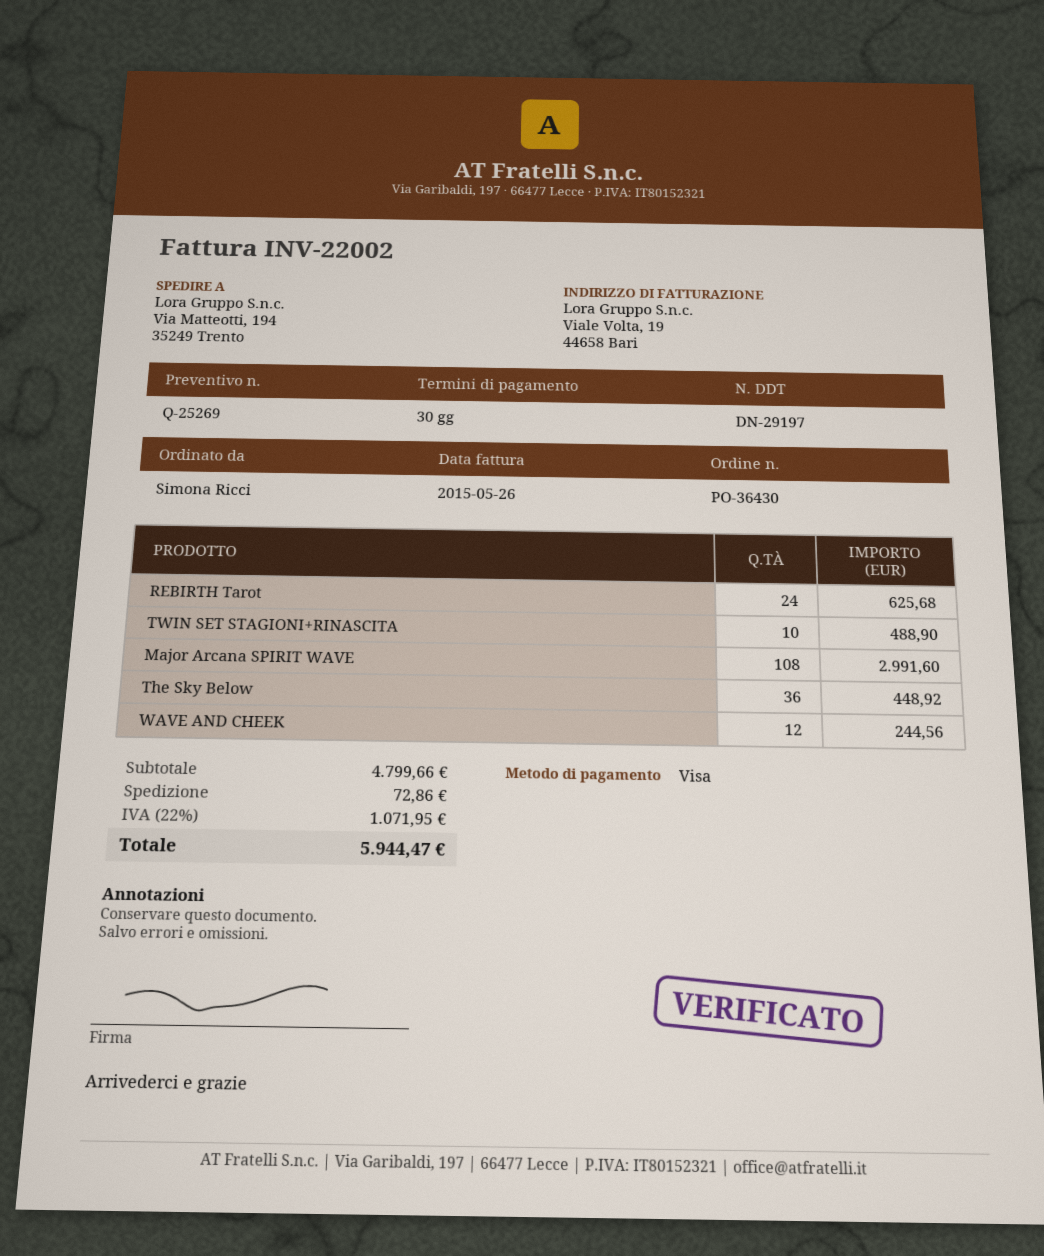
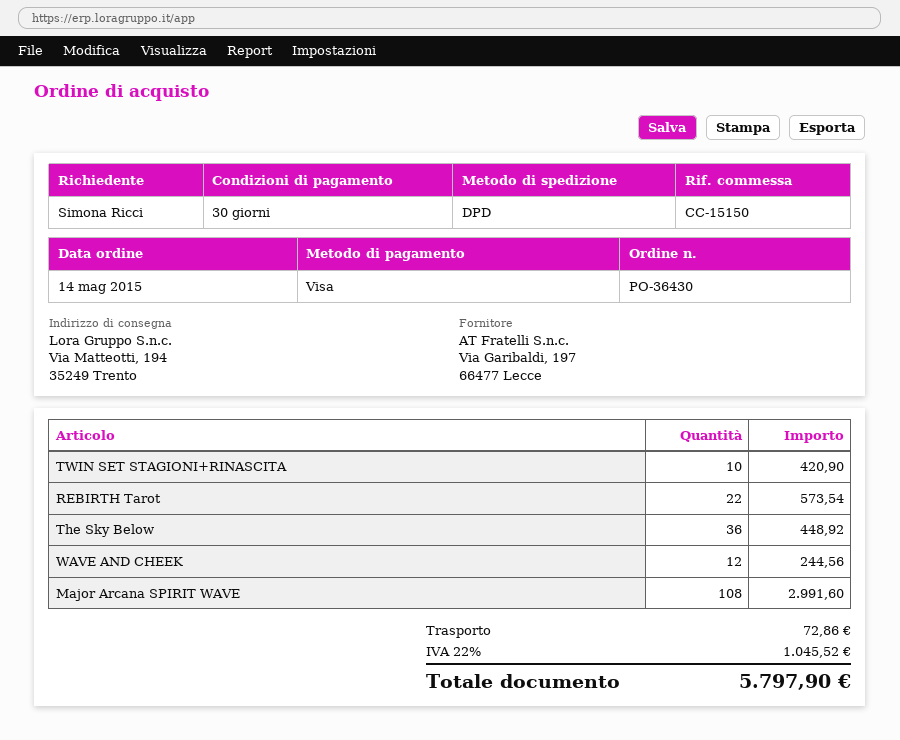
REBIRTH Tarot: 24 for 625.68 -> 22 for 573.54
TWIN SET STAGIONI+RINASCITA: 10 for 488.90 -> 10 for 420.90
tax: 22% = 1071.95 -> 22% = 1045.52
total: 5944.47 -> 5797.90

